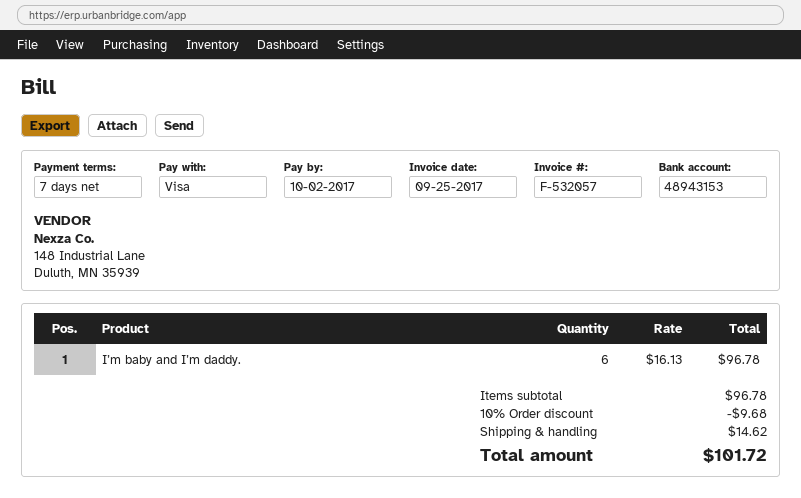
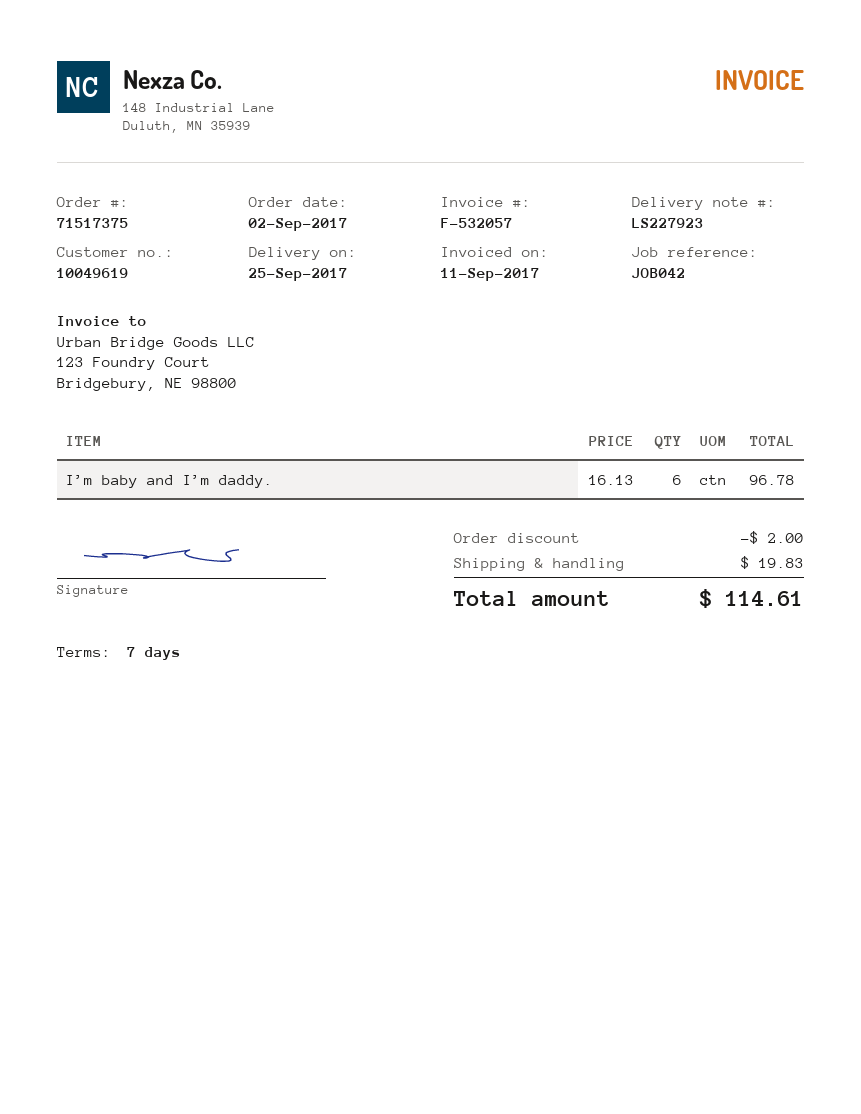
invoice date: 2017-09-25 -> 2017-09-11
discount: 9.68 -> 2.00
shipping: 14.62 -> 19.83
total: 101.72 -> 114.61

